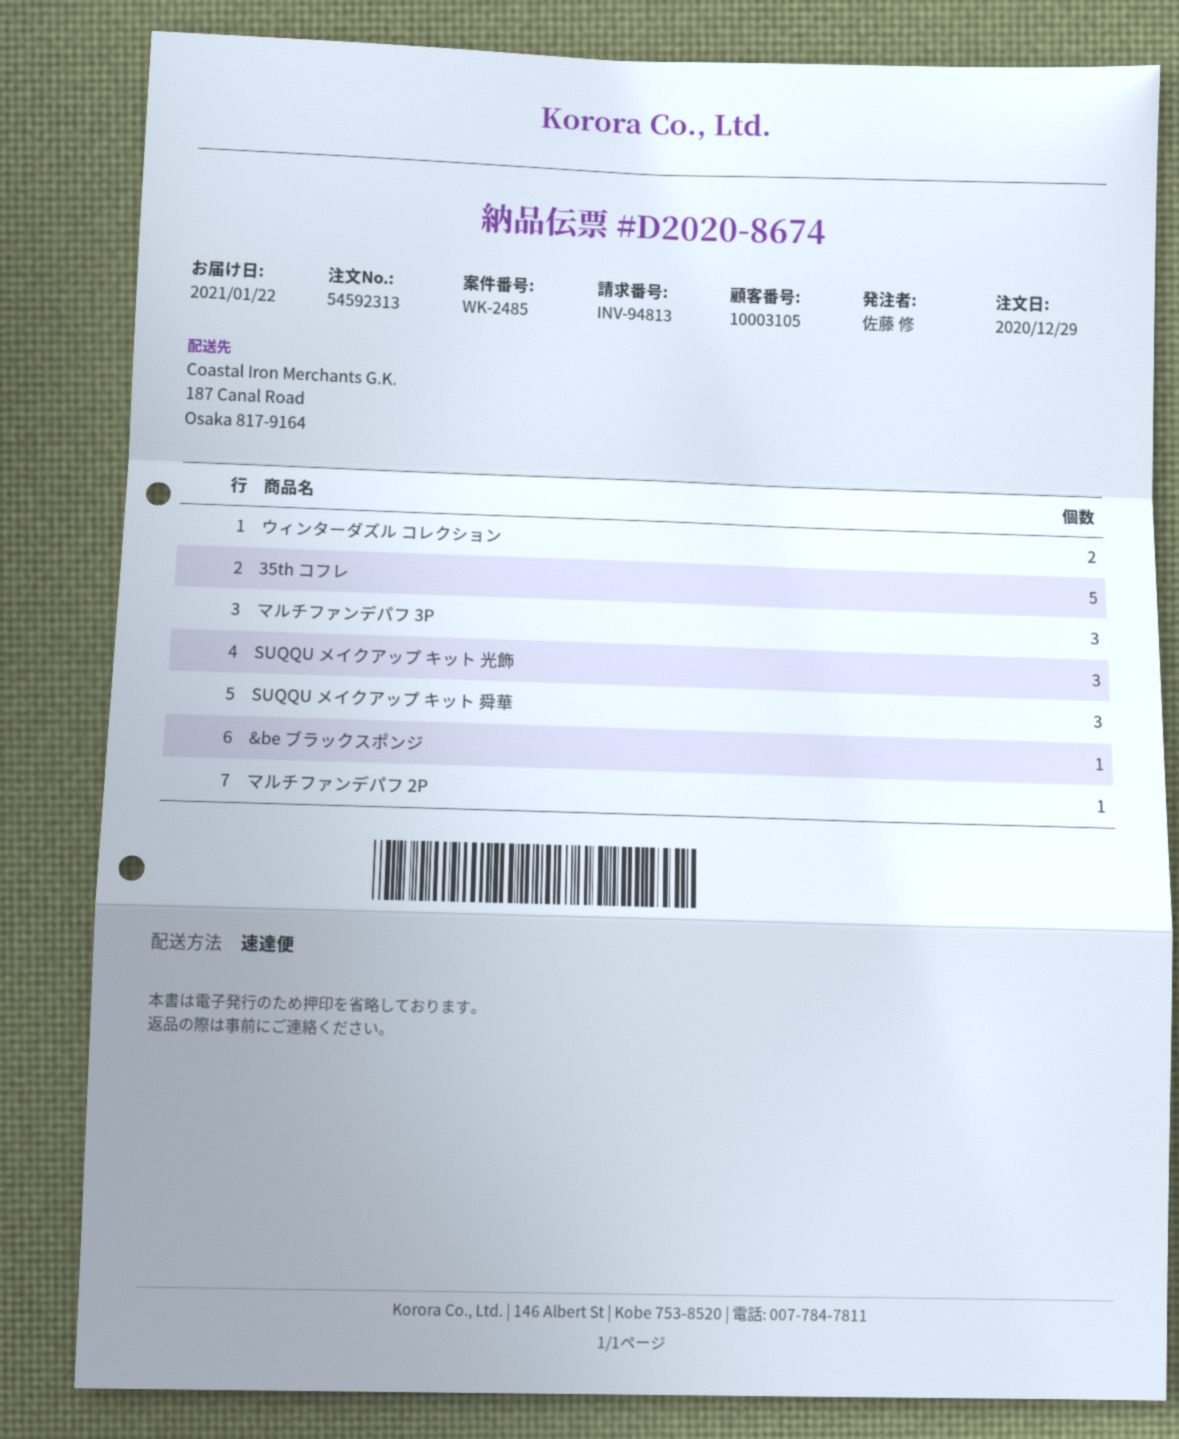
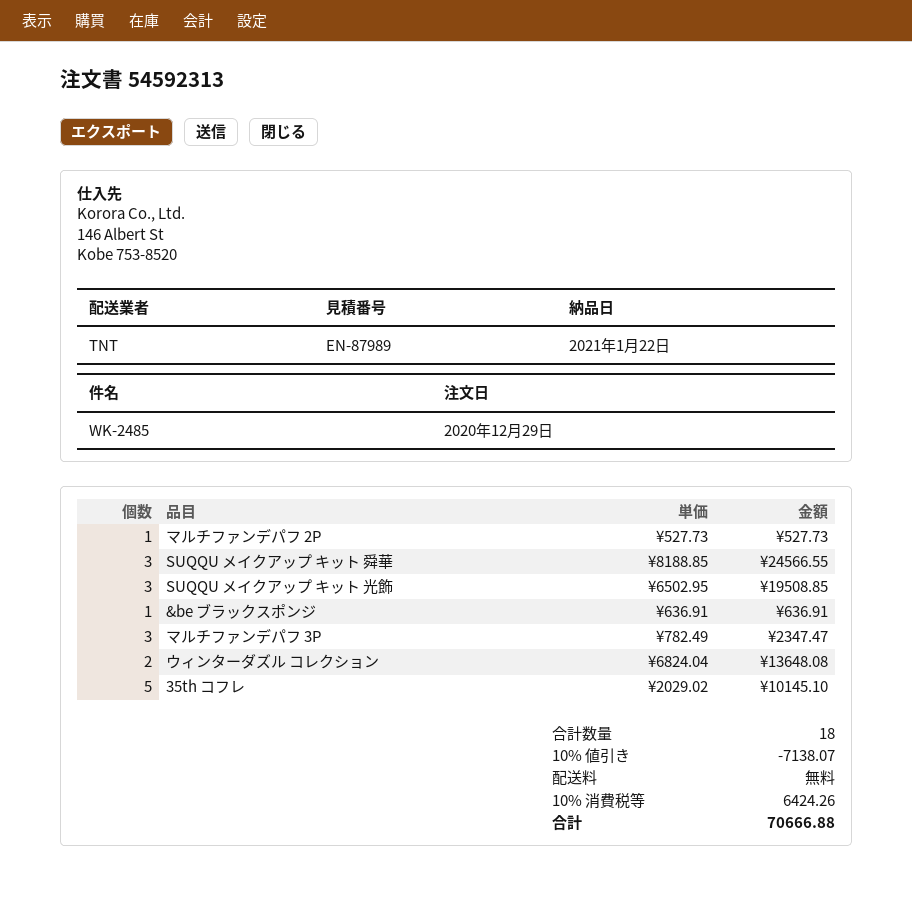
shipping method: express -> TNT

